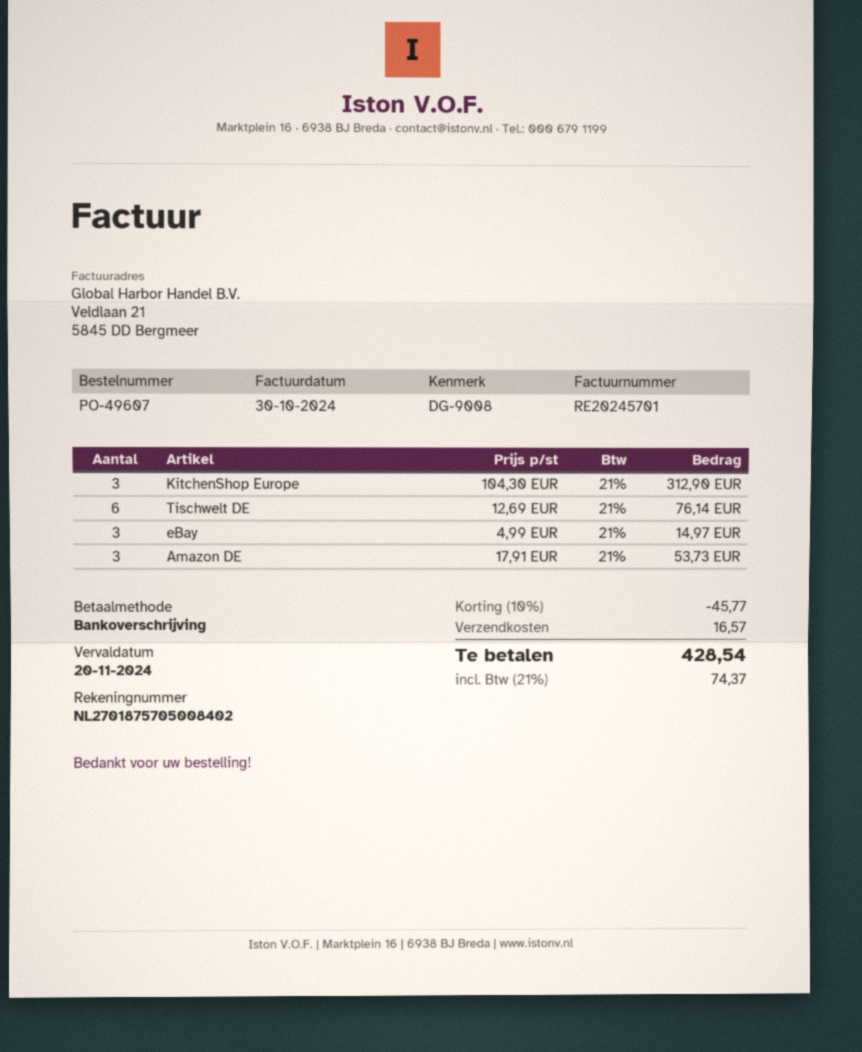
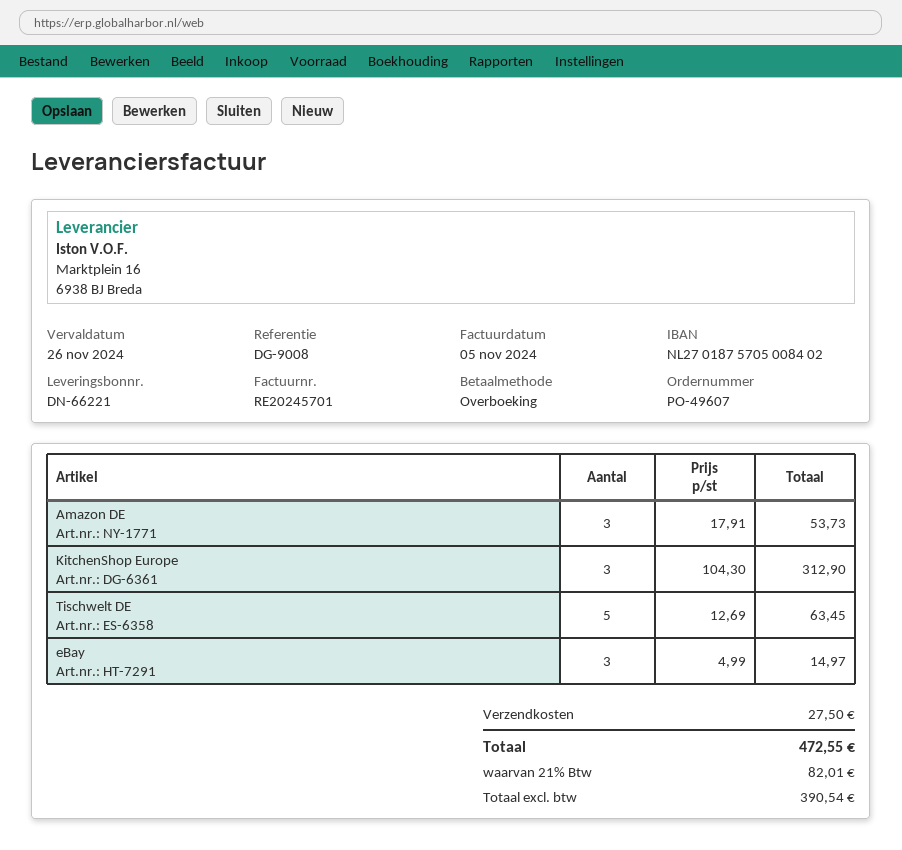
invoice date: 2024-10-30 -> 2024-11-05
due date: 2024-11-20 -> 2024-11-26
Tischwelt DE: 6 x 12.69 = 76.14 -> 5 x 12.69 = 63.45
discount: 10% = 45.77 -> none
shipping: 16.57 -> 27.50
tax: 21% = 74.37 -> 21% = 82.01
total: 428.54 -> 472.55

